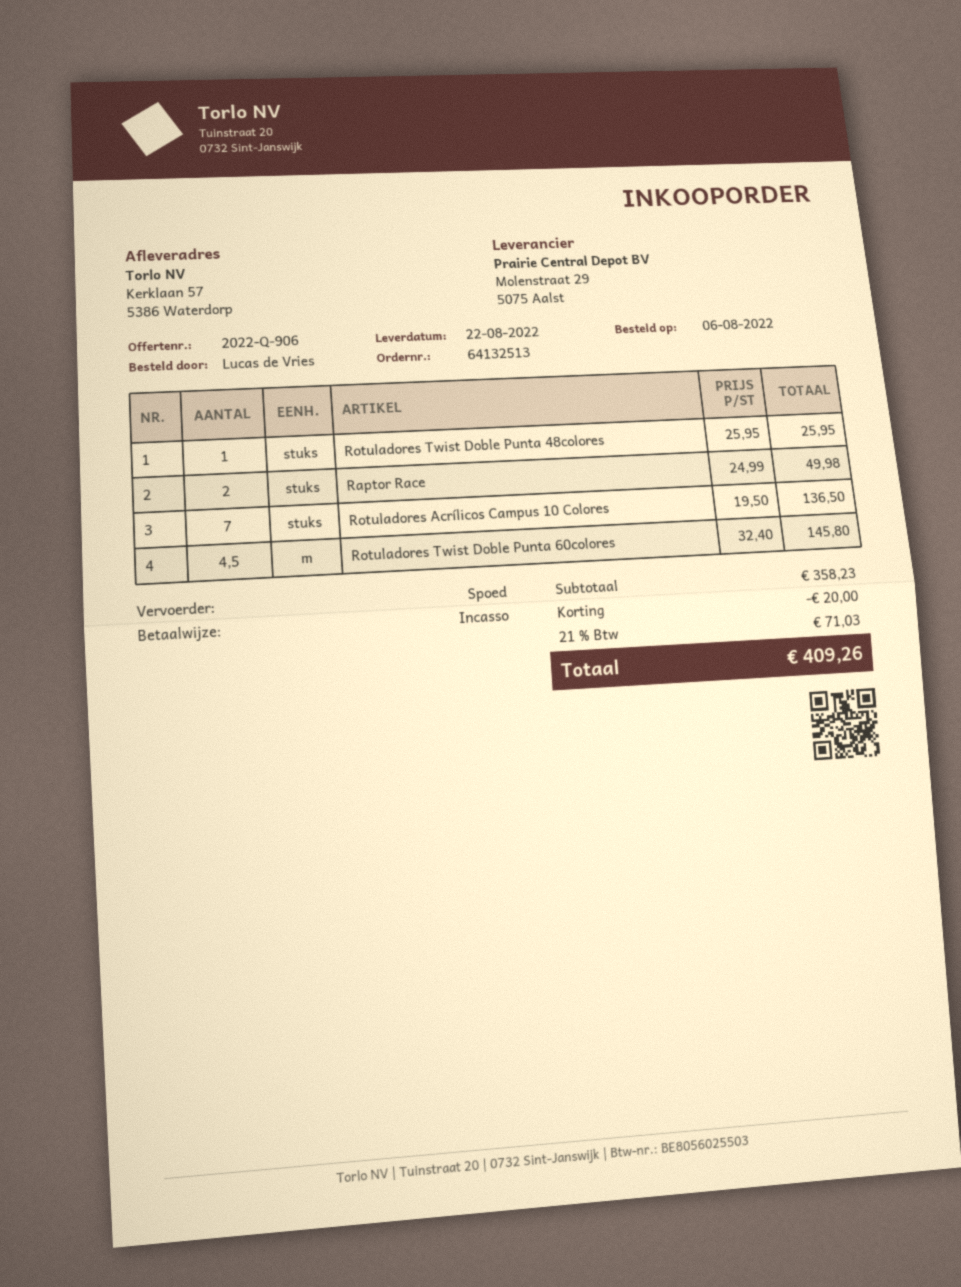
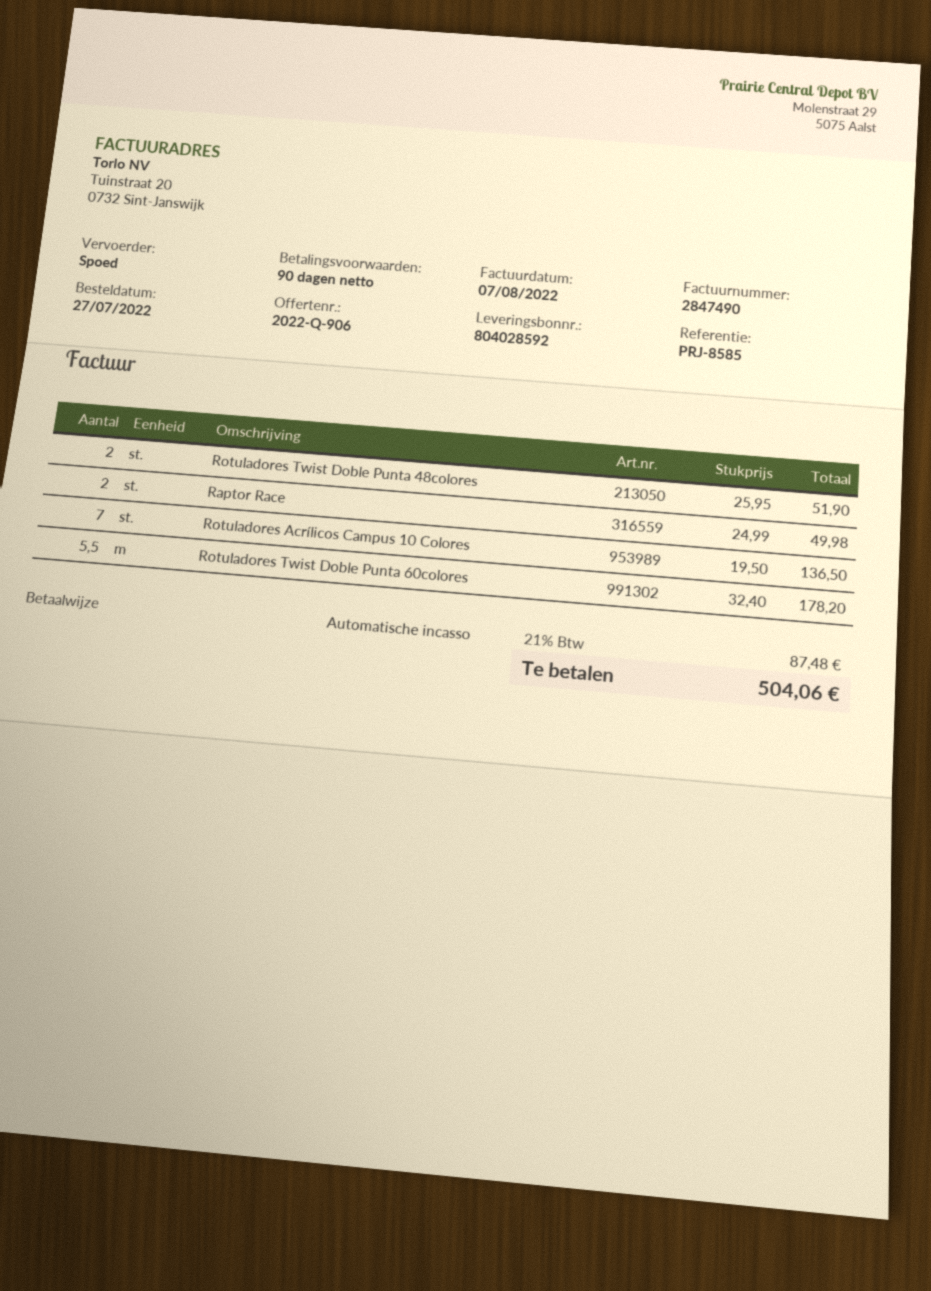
order date: 2022-08-06 -> 2022-07-27
Rotuladores Twist Doble Punta 48colores: 1 x 25.95 = 25.95 -> 2 x 25.95 = 51.90
Rotuladores Twist Doble Punta 60colores: 4.5 x 32.40 = 145.80 -> 5.5 x 32.40 = 178.20
discount: 20.00 -> none
tax: 21% = 71.03 -> 21% = 87.48
total: 409.26 -> 504.06

